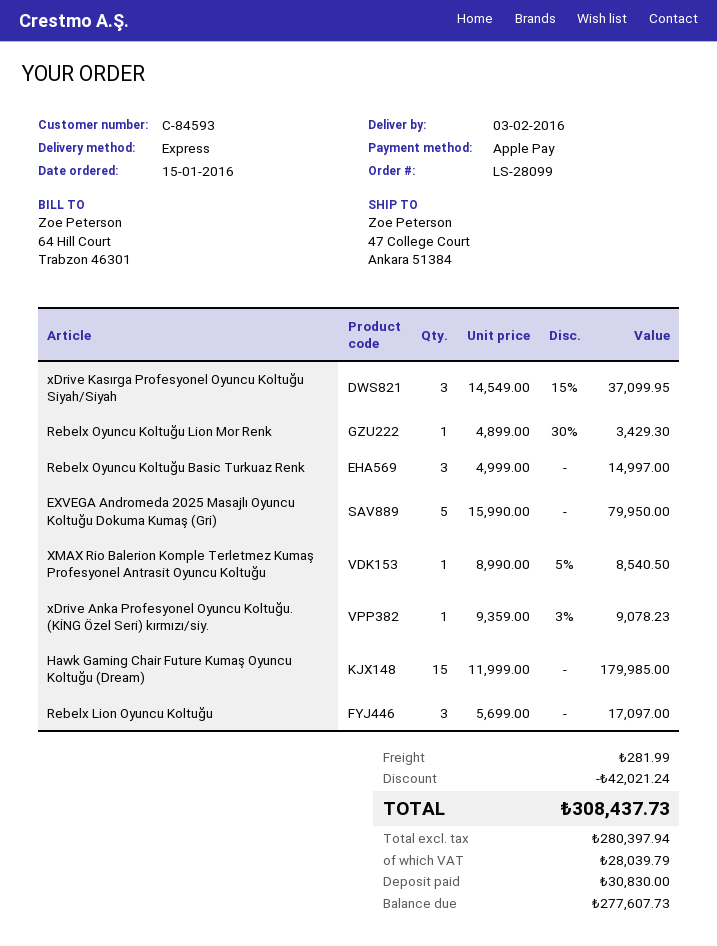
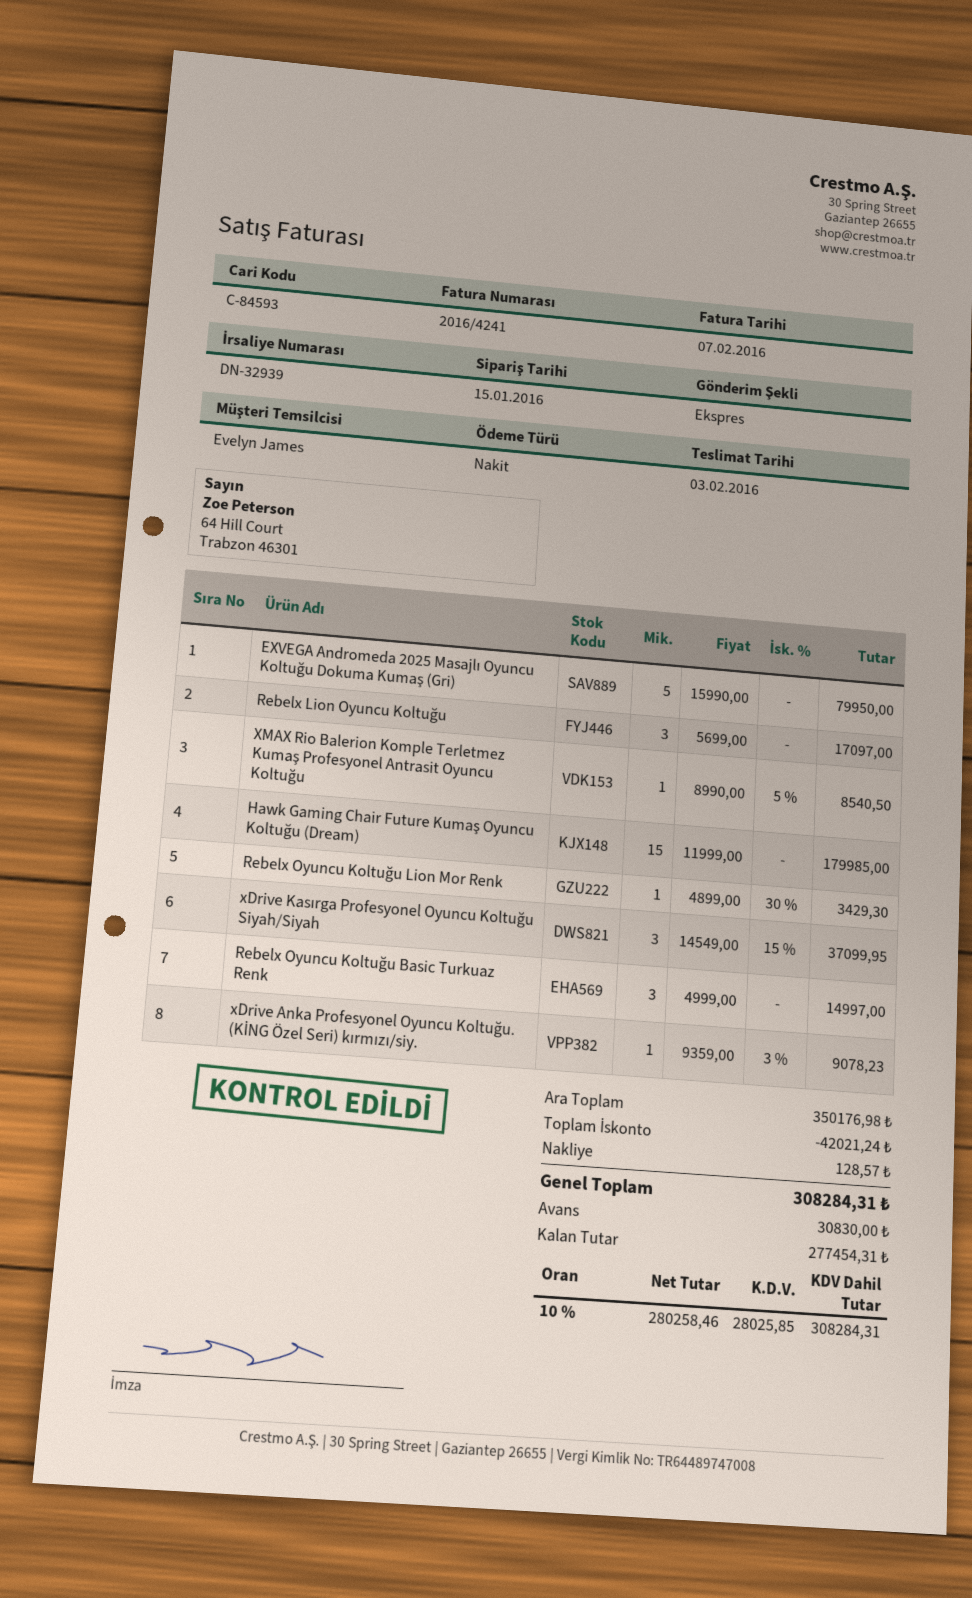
payment method: Apple Pay -> cash
shipping: 281.99 -> 128.57
net: 280397.94 -> 280258.46
tax: 28039.79 -> 28025.85
total: 308437.73 -> 308284.31
balance: 277607.73 -> 277454.31

